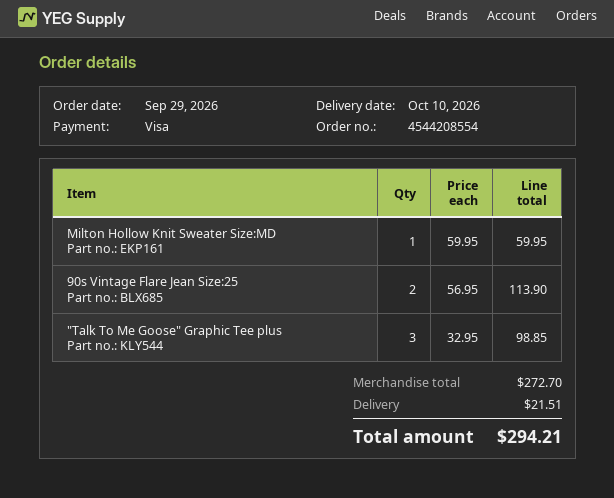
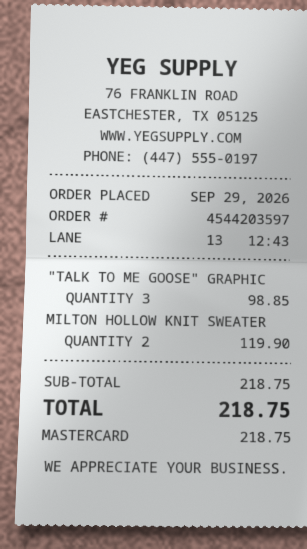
order number: 4544208554 -> 4544203597
payment method: Visa -> Mastercard
Milton Hollow Knit Sweater Size:MD: 1 for 59.95 -> 2 for 119.90
90s Vintage Flare Jean Size:25: 2 for 113.90 -> none
subtotal: 272.70 -> 218.75
shipping: 21.51 -> none
total: 294.21 -> 218.75

